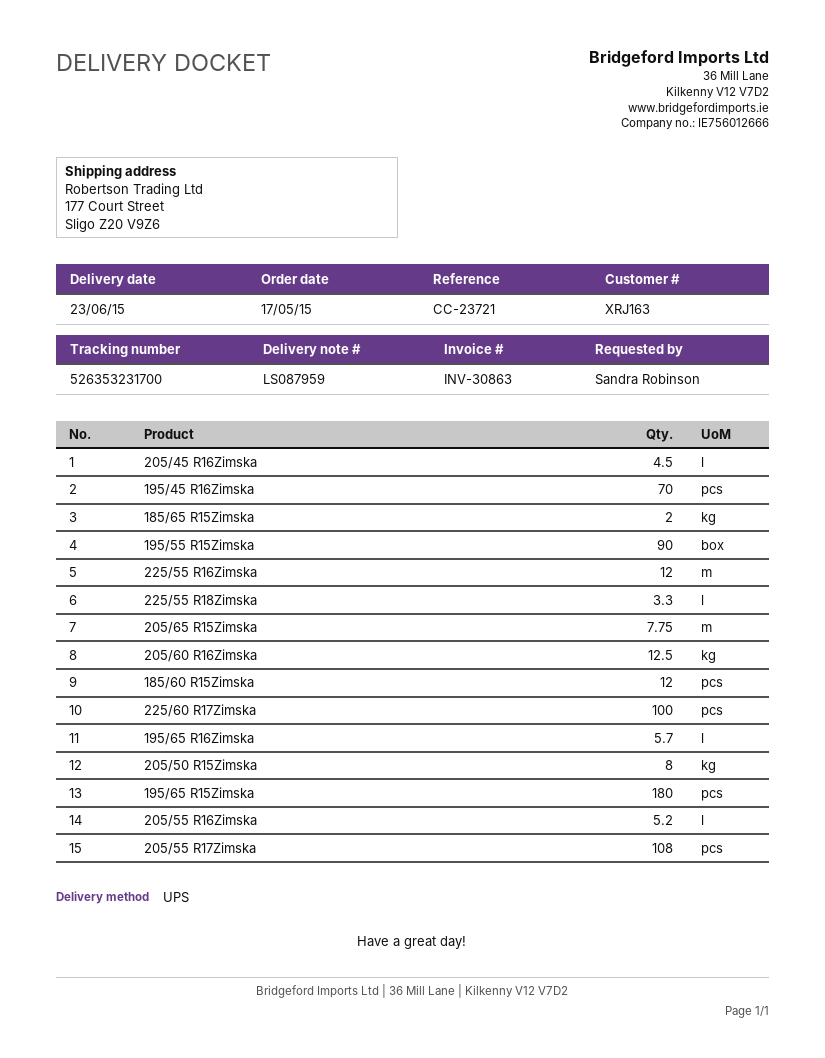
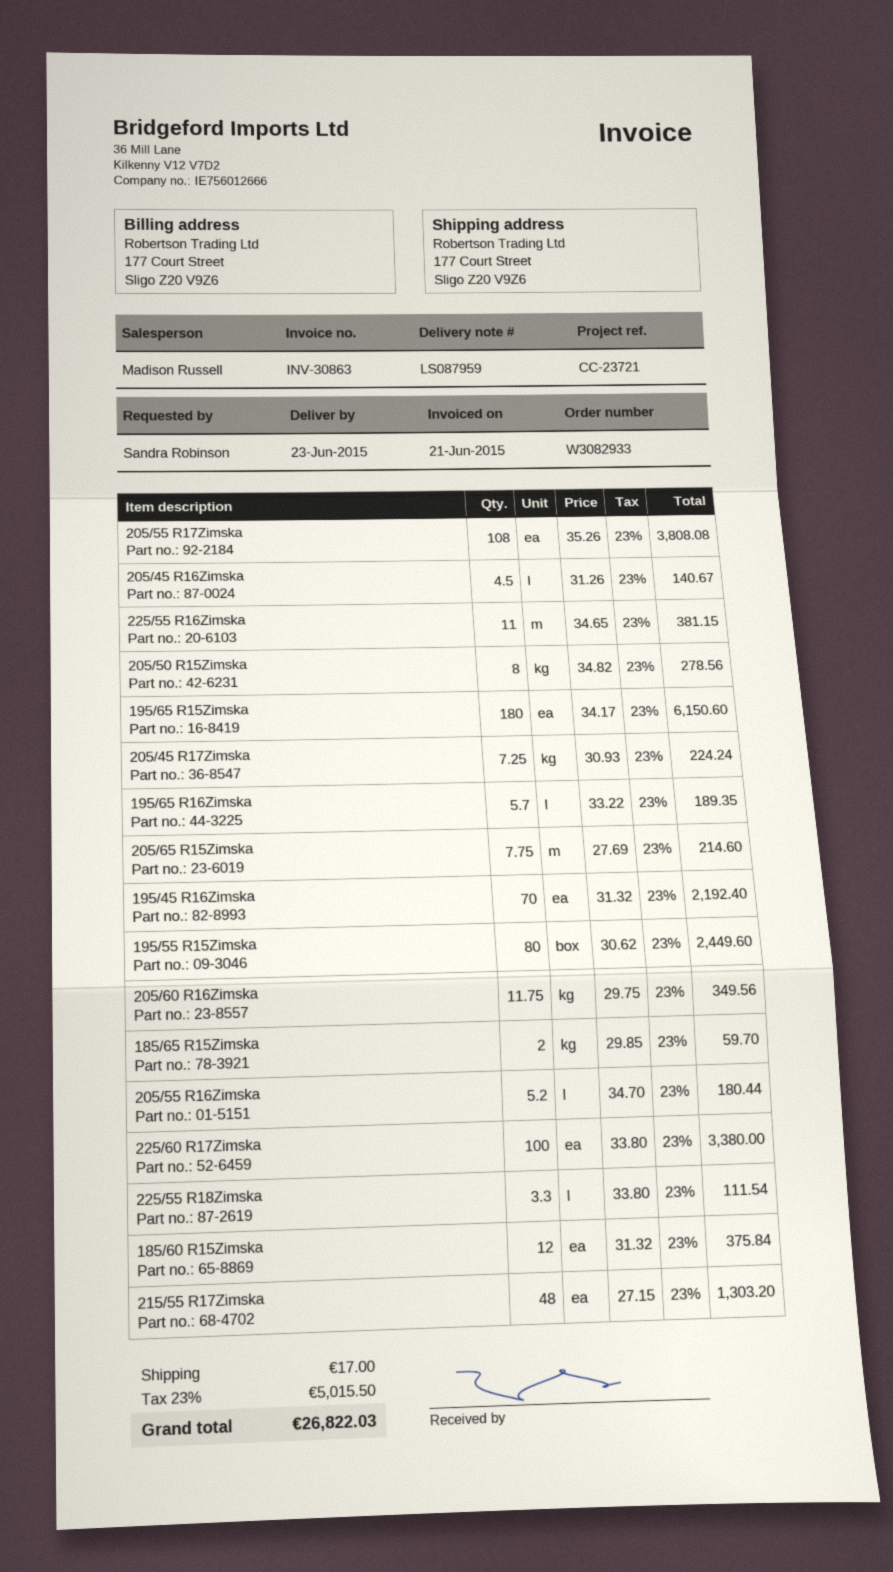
195/55 R15Zimska: 90 -> 80
225/55 R16Zimska: 12 -> 11
205/60 R16Zimska: 12.5 -> 11.75
205/45 R17Zimska: none -> 7.25
215/55 R17Zimska: none -> 48

